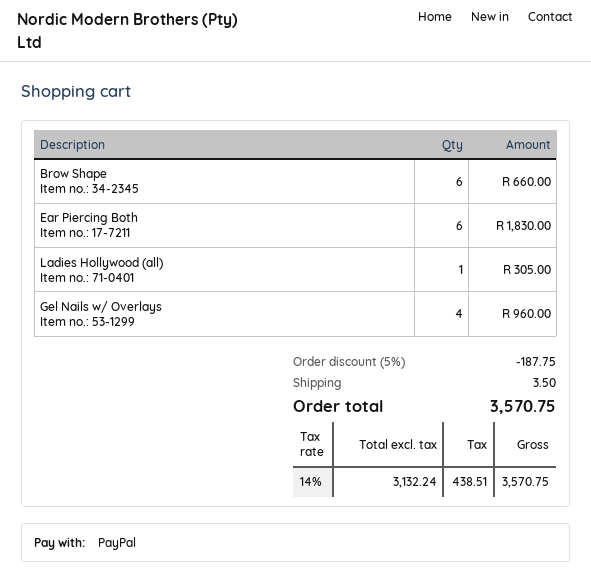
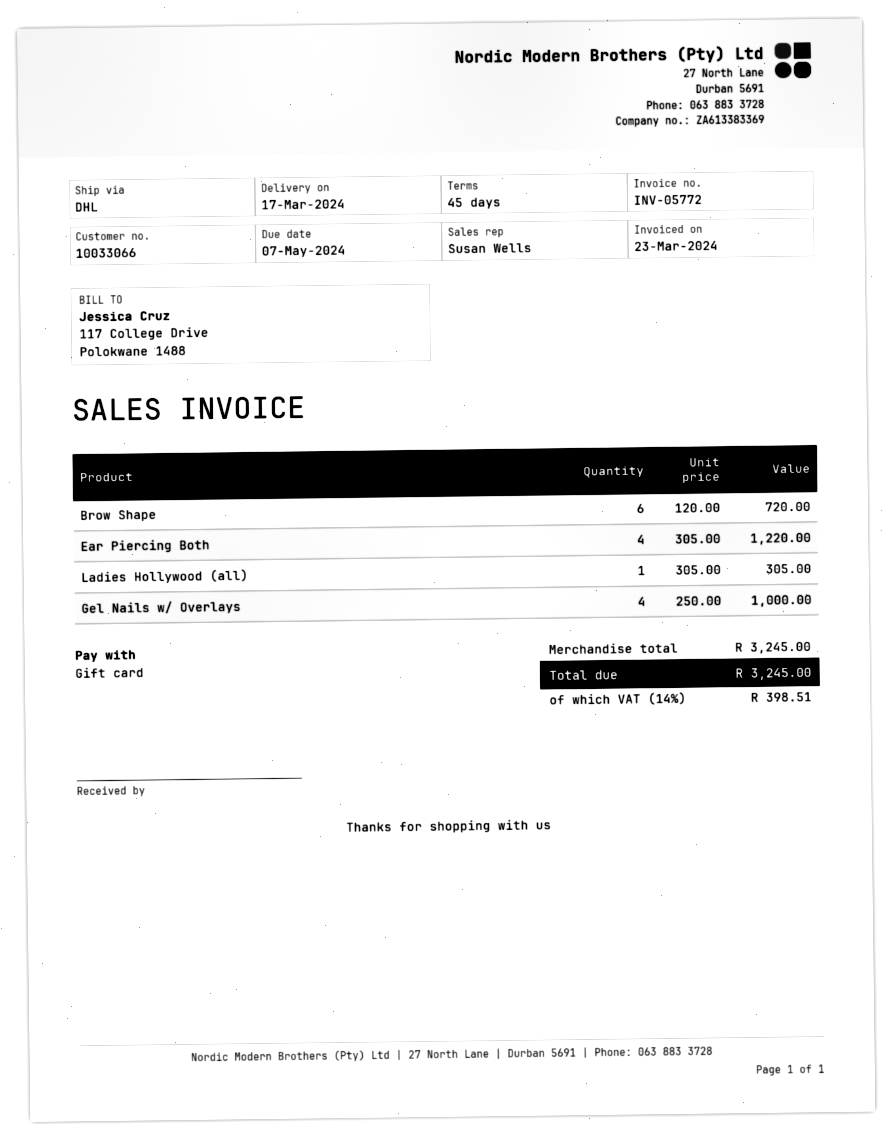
payment method: PayPal -> gift card
Brow Shape: 6 for 660.00 -> 6 for 720.00
Ear Piercing Both: 6 for 1830.00 -> 4 for 1220.00
Gel Nails w/ Overlays: 4 for 960.00 -> 4 for 1000.00
discount: 5% = 187.75 -> none
shipping: 3.50 -> none
tax: 14% = 438.51 -> 14% = 398.51
total: 3570.75 -> 3245.00

